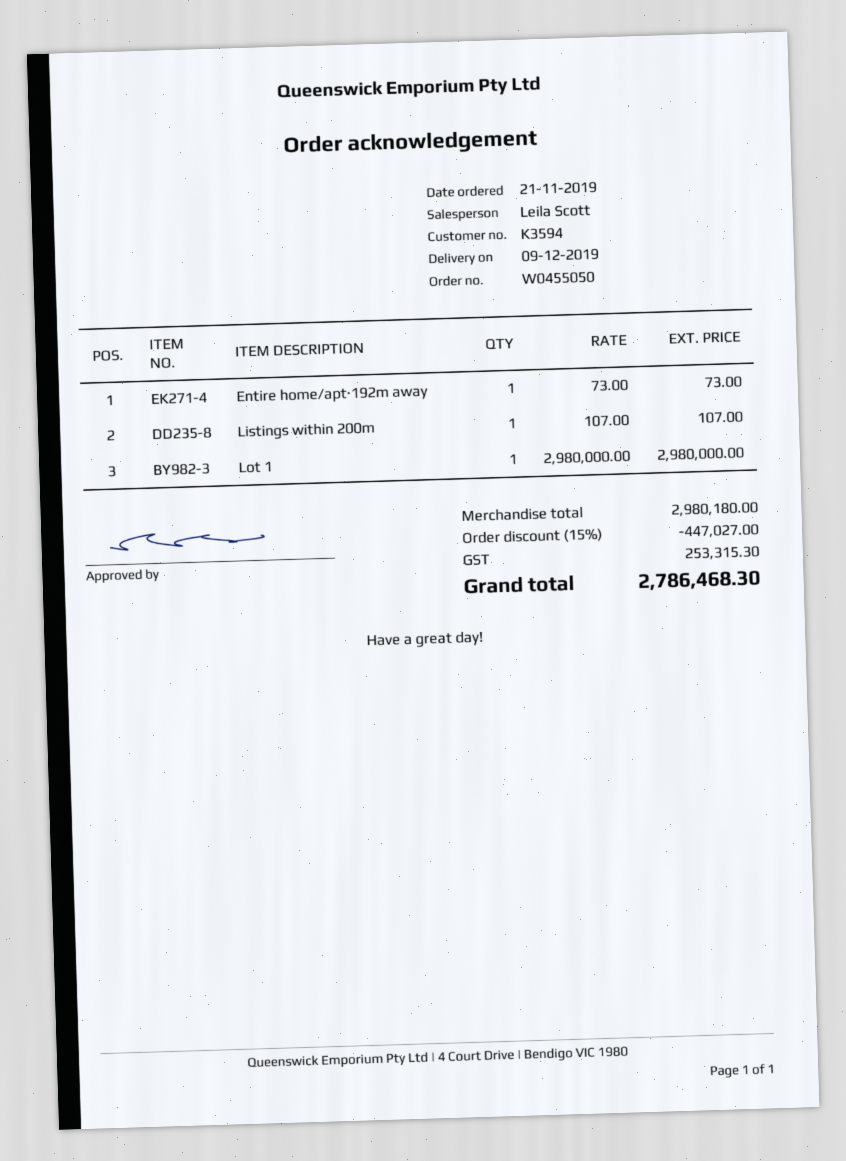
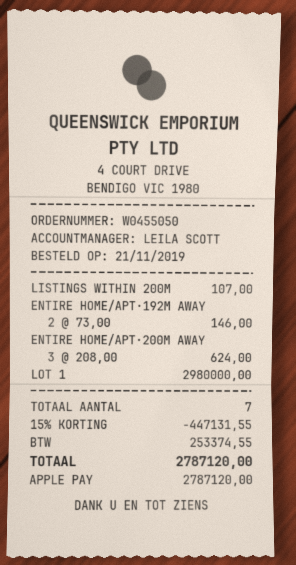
Entire home/apt·192m away: 1 x 73.00 = 73.00 -> 2 x 73.00 = 146.00
ENTIRE HOME/APT·200M AWAY: none -> 3 x 208.00 = 624.00
discount: 15% = 447027.00 -> 15% = 447131.55
tax: 253315.30 -> 253374.55
total: 2786468.30 -> 2787120.00

